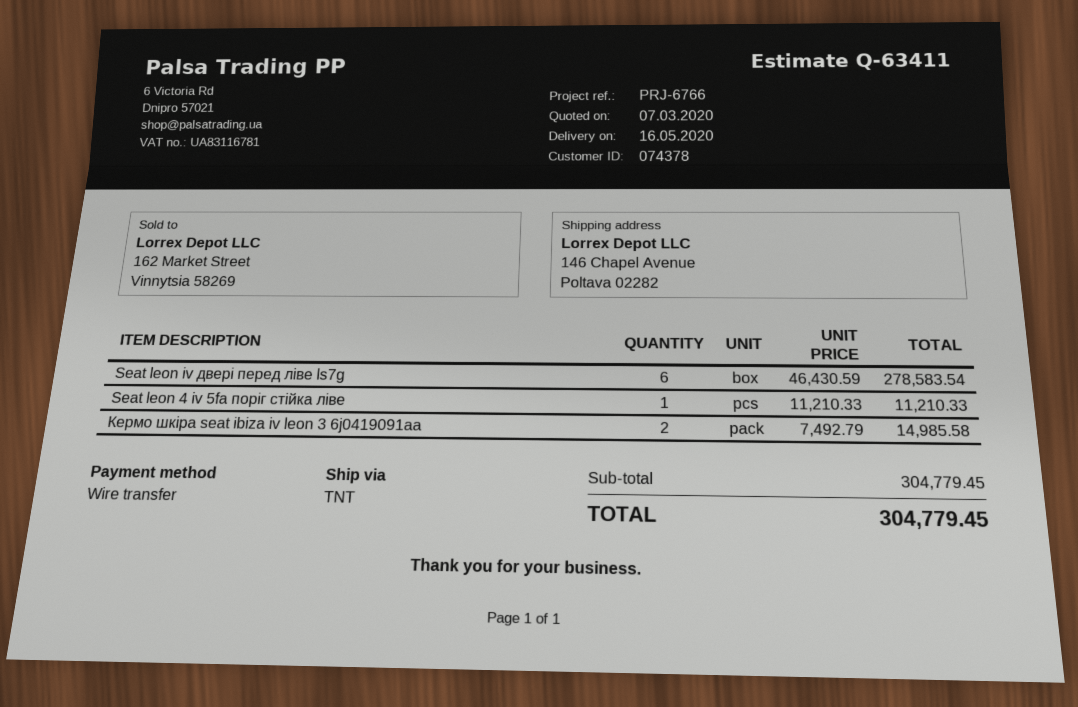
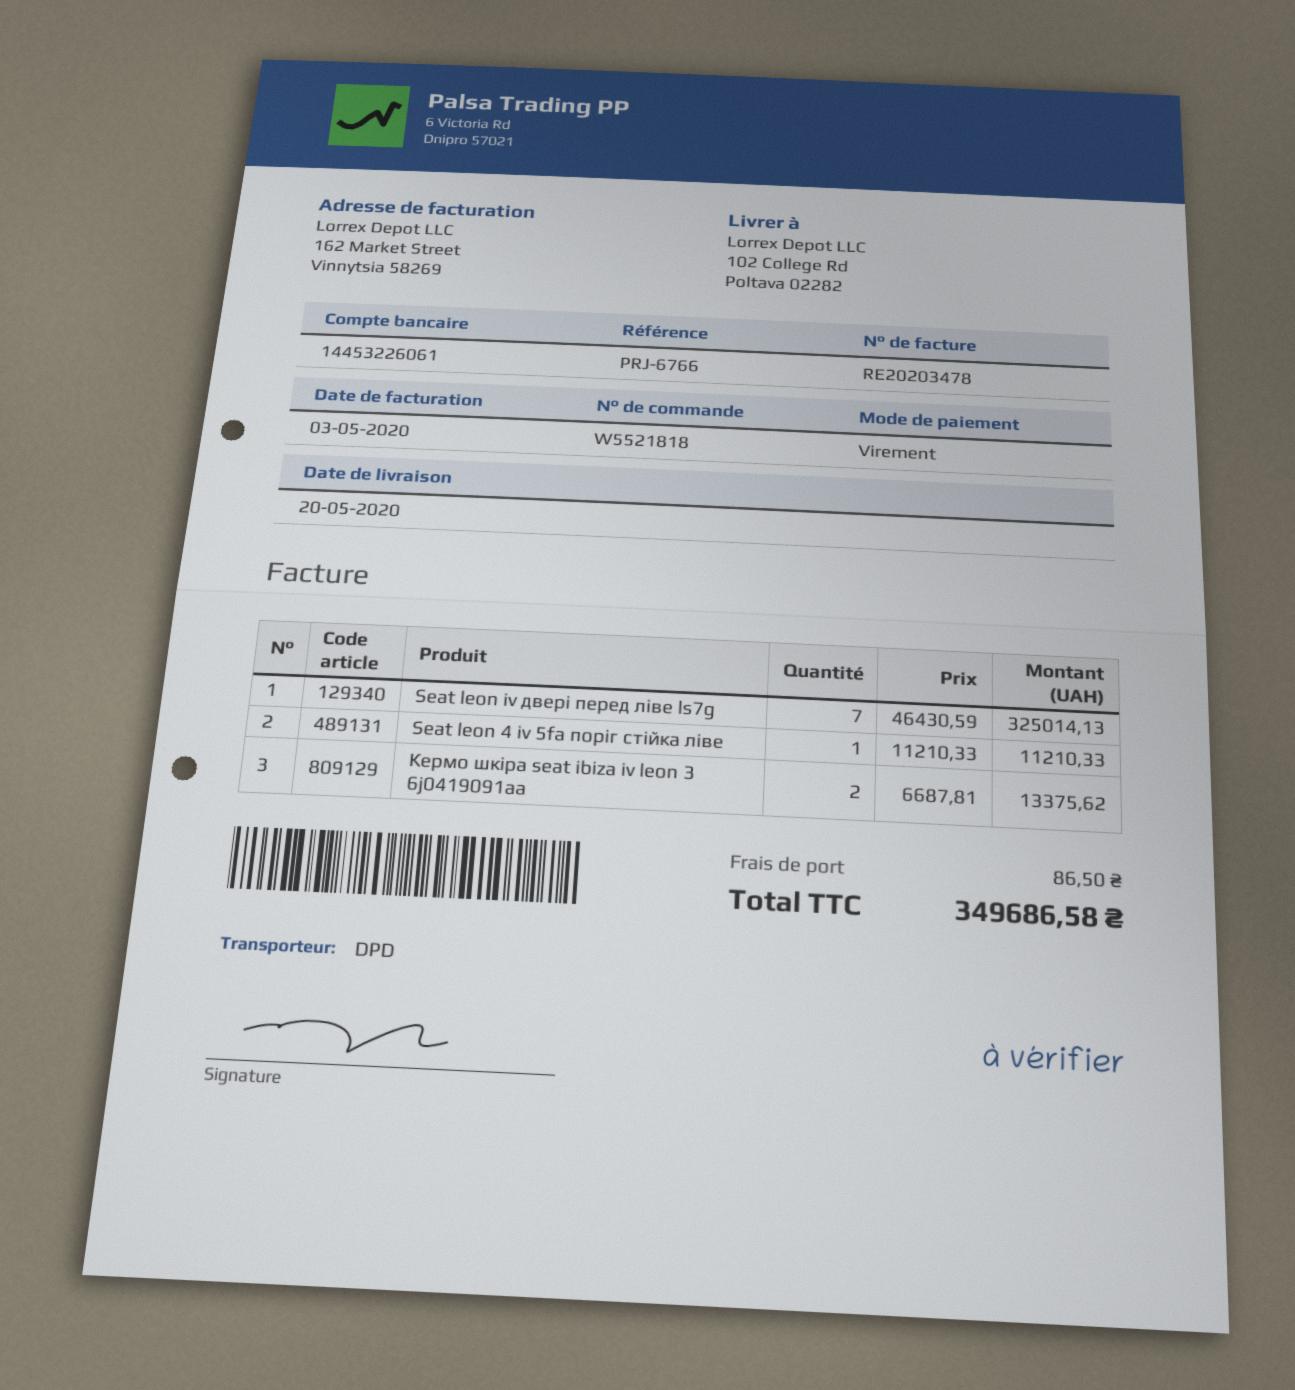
delivery date: 2020-05-16 -> 2020-05-20
shipping method: TNT -> DPD
ship to: 146 Chapel Avenue, Poltava 02282 -> 102 College Rd, Poltava 02282
Seat leon iv двері перед ліве ls7g: 6 x 46430.59 = 278583.54 -> 7 x 46430.59 = 325014.13
Кермо шкіра seat ibiza iv leon 3 6j0419091aa: 2 x 7492.79 = 14985.58 -> 2 x 6687.81 = 13375.62
shipping: none -> 86.50
total: 304779.45 -> 349686.58

